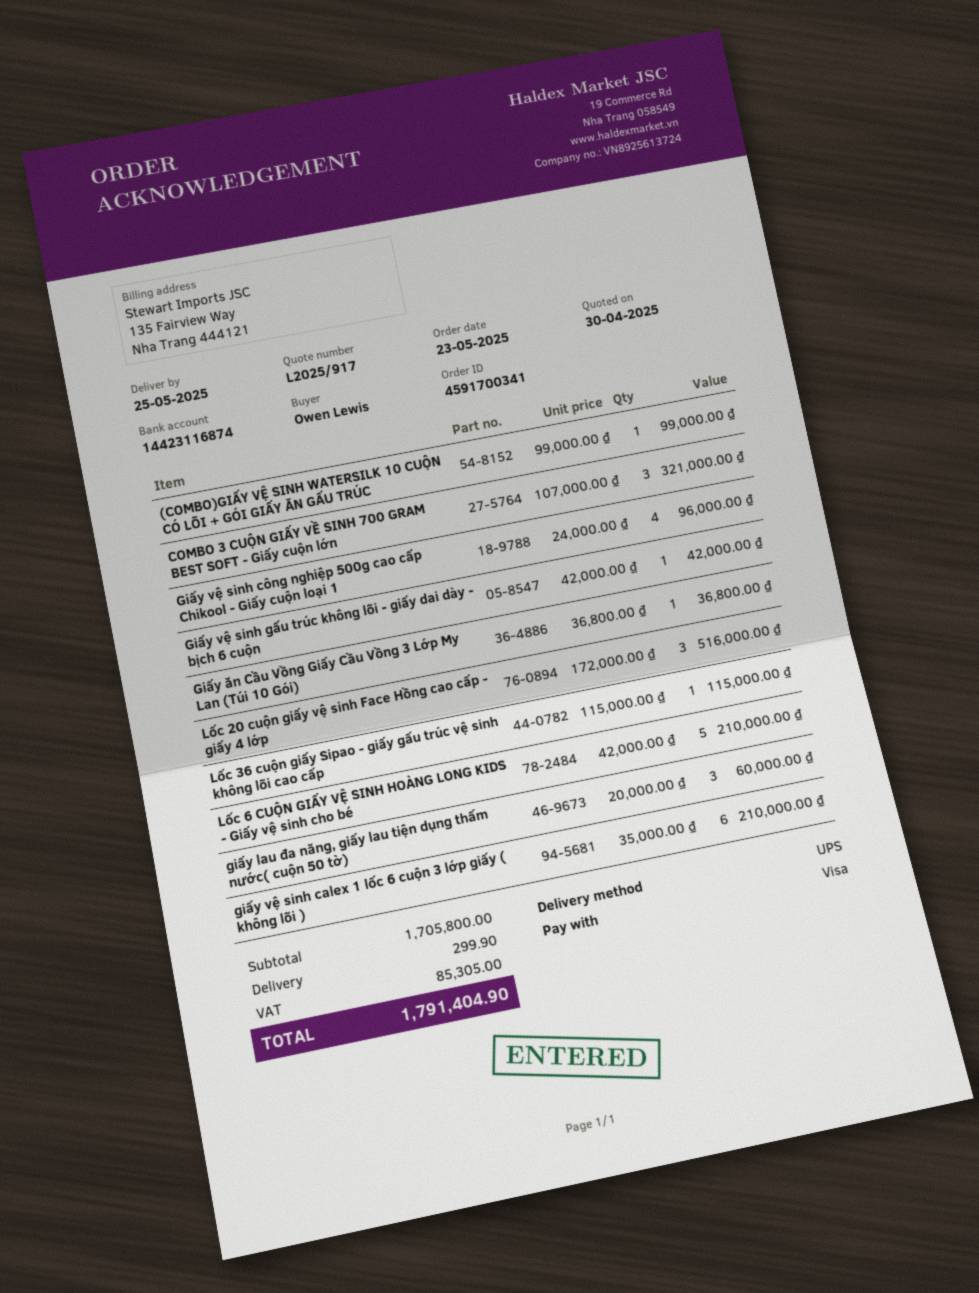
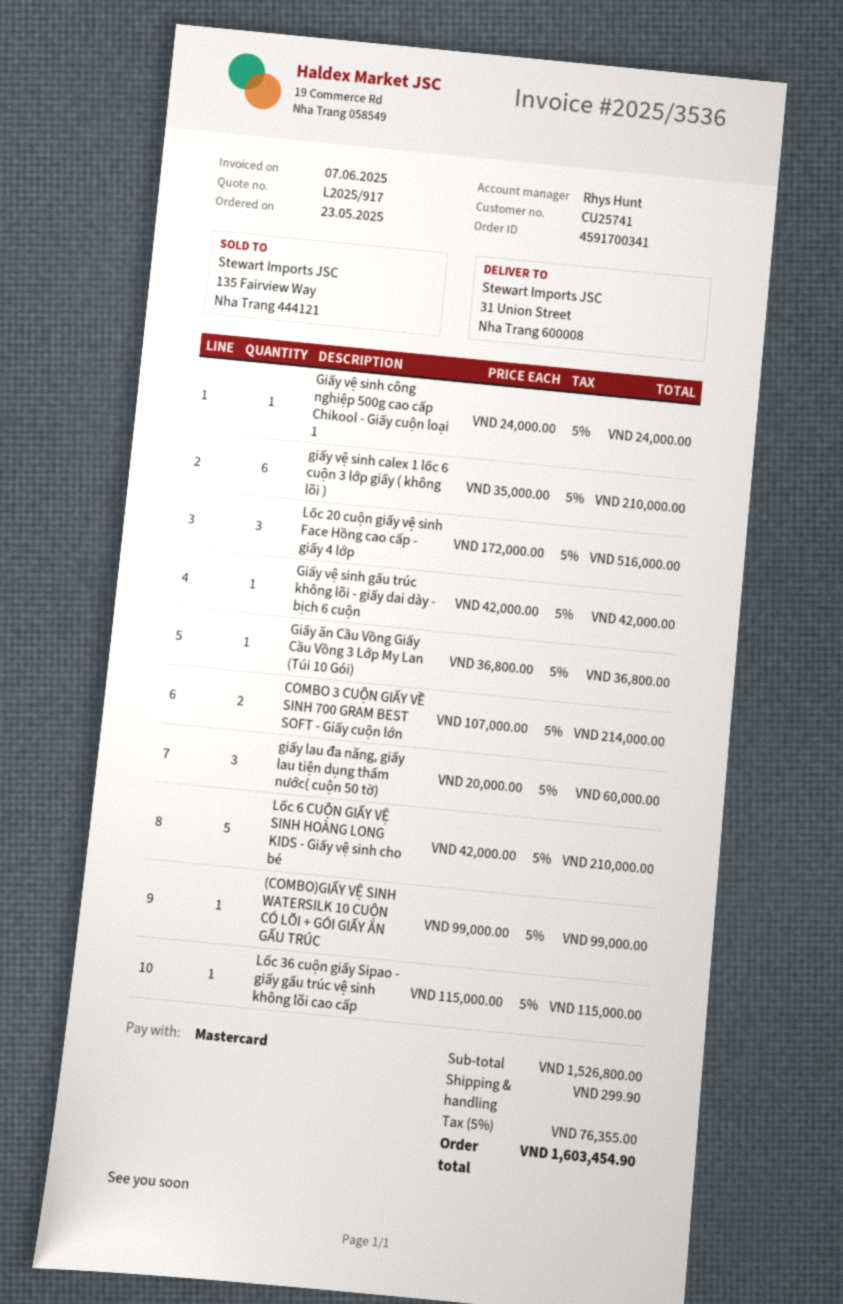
payment method: Visa -> Mastercard
COMBO 3 CUỘN GIẤY VỀ SINH 700 GRAM BEST SOFT - Giấy cuộn lớn: 3 x 107000.00 = 321000.00 -> 2 x 107000.00 = 214000.00
Giấy vệ sinh công nghiệp 500g cao cấp Chikool - Giấy cuộn loại 1: 4 x 24000.00 = 96000.00 -> 1 x 24000.00 = 24000.00
subtotal: 1705800.00 -> 1526800.00
tax: 85305.00 -> 76355.00
total: 1791404.90 -> 1603454.90

